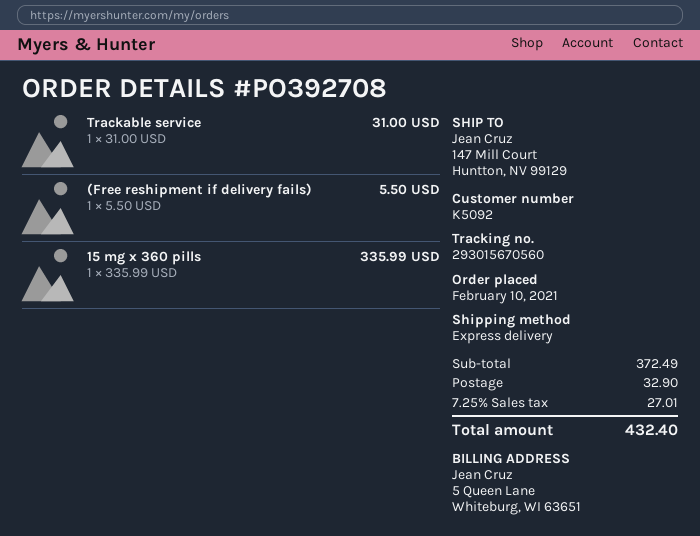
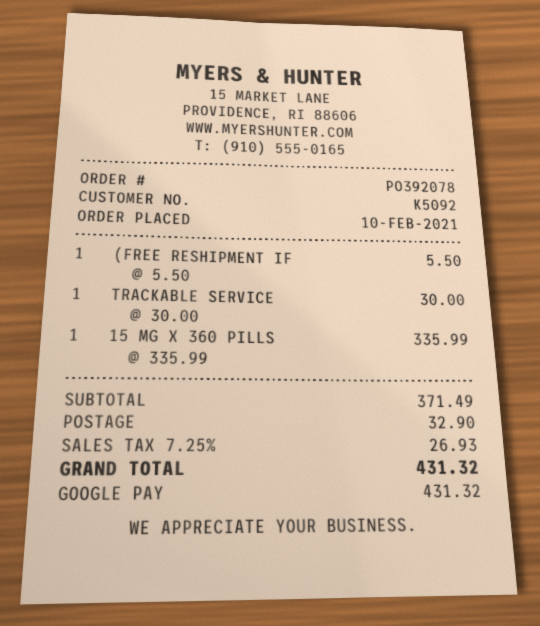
order number: PO392708 -> PO392078
Trackable service: 1 x 31.00 = 31.00 -> 1 x 30.00 = 30.00
subtotal: 372.49 -> 371.49
tax: 7.25% = 27.01 -> 7.25% = 26.93
total: 432.40 -> 431.32

